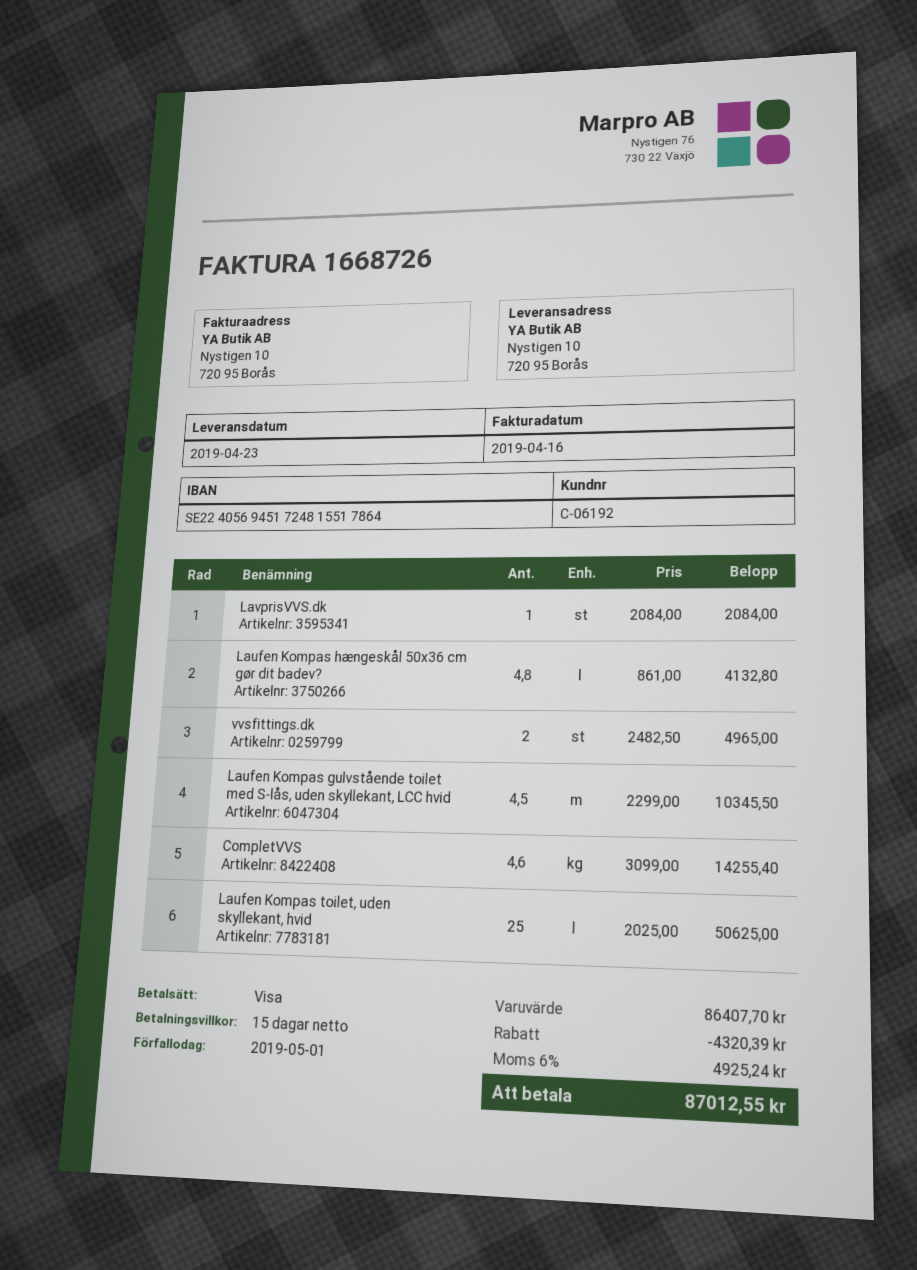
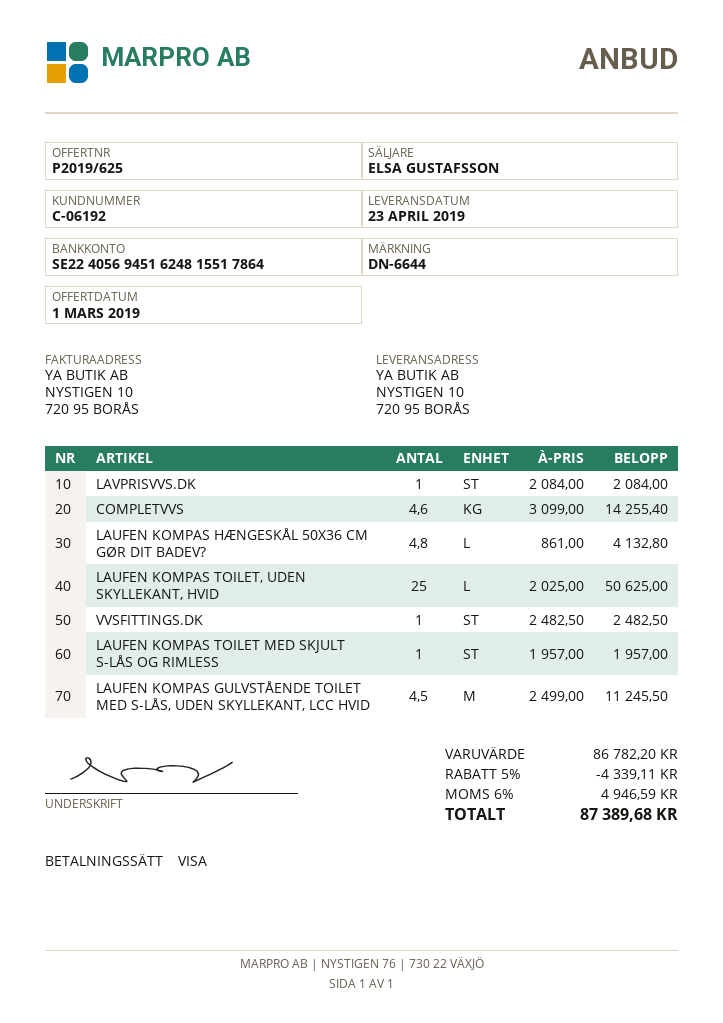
bank account: SE2240569451724815517864 -> SE2240569451624815517864
vvsfittings.dk: 2 x 2482.50 = 4965.00 -> 1 x 2482.50 = 2482.50
Laufen Kompas gulvstående toilet med S-lås, uden skyllekant, LCC hvid: 4.5 x 2299.00 = 10345.50 -> 4.5 x 2499.00 = 11245.50
LAUFEN KOMPAS TOILET MED SKJULT S-LÅS OG RIMLESS: none -> 1 x 1957.00 = 1957.00
subtotal: 86407.70 -> 86782.20
discount: 4320.39 -> 4339.11
tax: 6% = 4925.24 -> 6% = 4946.59
total: 87012.55 -> 87389.68

